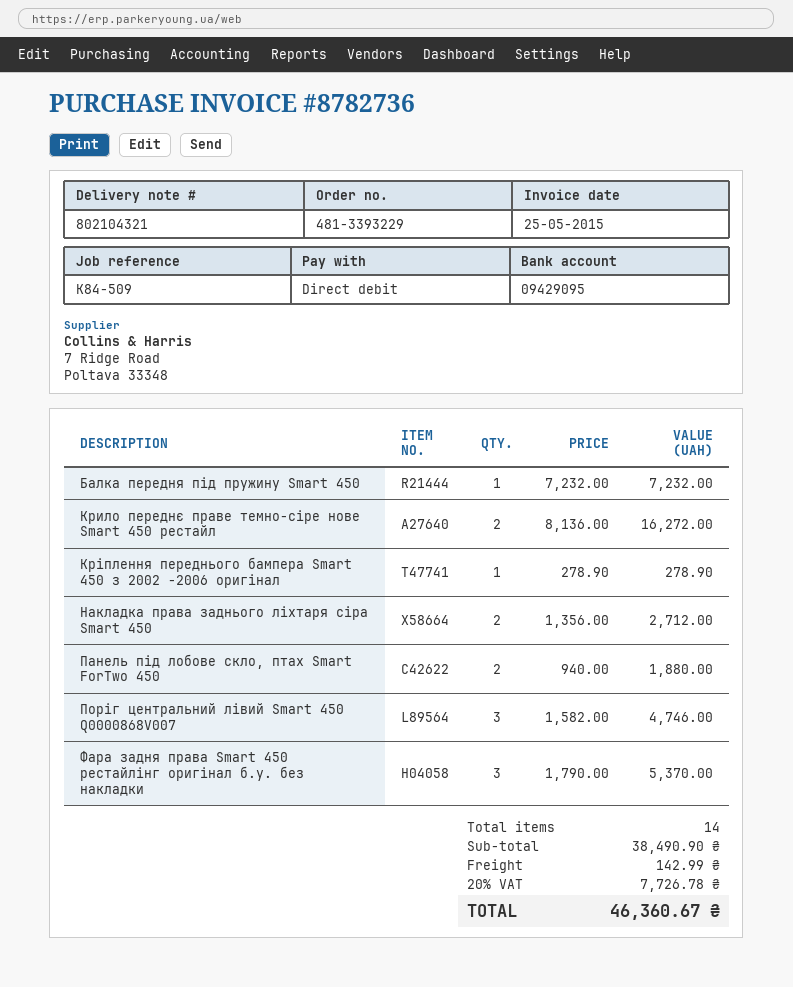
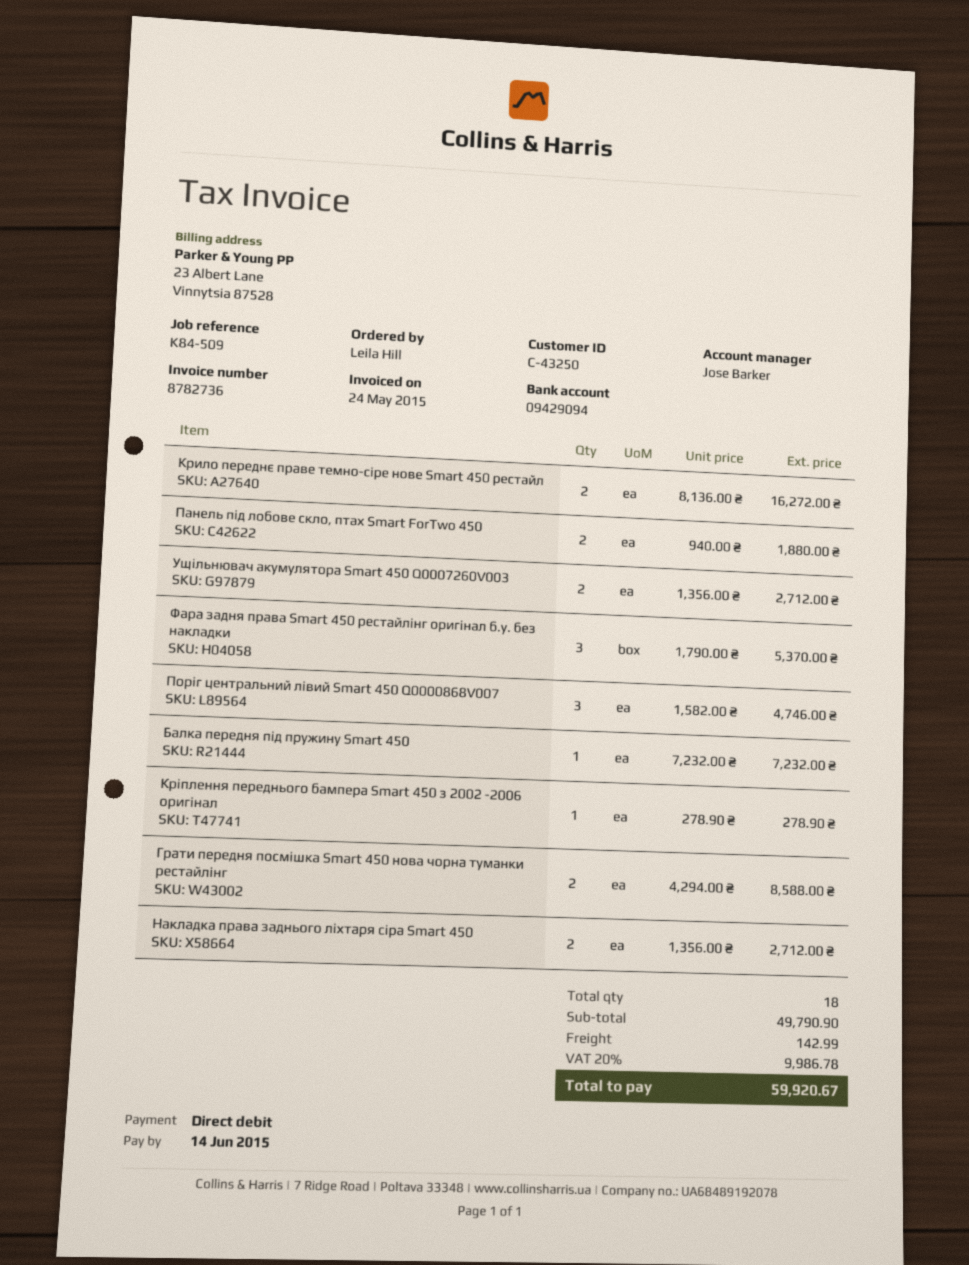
invoice date: 2015-05-25 -> 2015-05-24
bank account: 09429095 -> 09429094
Ущільнювач акумулятора Smart 450 Q0007260V003: none -> 2 x 1356.00 = 2712.00
Грати передня посмішка Smart 450 нова чорна туманки рестайлінг: none -> 2 x 4294.00 = 8588.00
total quantity: 14 -> 18
subtotal: 38490.90 -> 49790.90
tax: 20% = 7726.78 -> 20% = 9986.78
total: 46360.67 -> 59920.67

